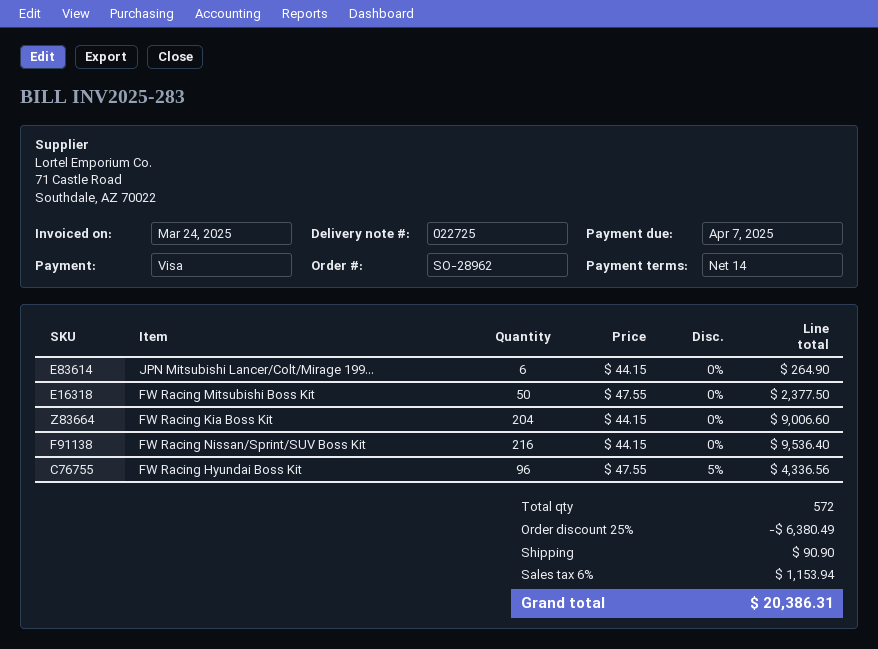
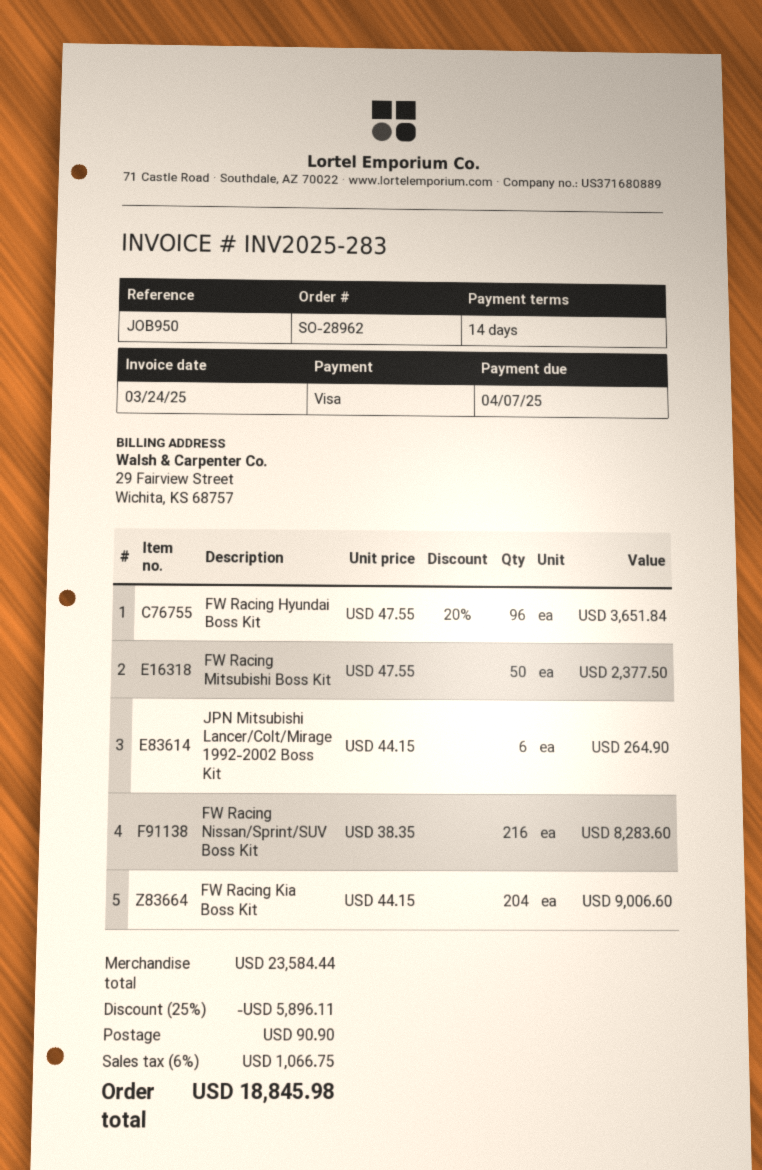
FW Racing Nissan/Sprint/SUV Boss Kit: 216 x 44.15 = 9536.40 -> 216 x 38.35 = 8283.60
FW Racing Hyundai Boss Kit: 96 x 47.55 - 5% = 4336.56 -> 96 x 47.55 - 20% = 3651.84
discount: 25% = 6380.49 -> 25% = 5896.11
tax: 6% = 1153.94 -> 6% = 1066.75
total: 20386.31 -> 18845.98

